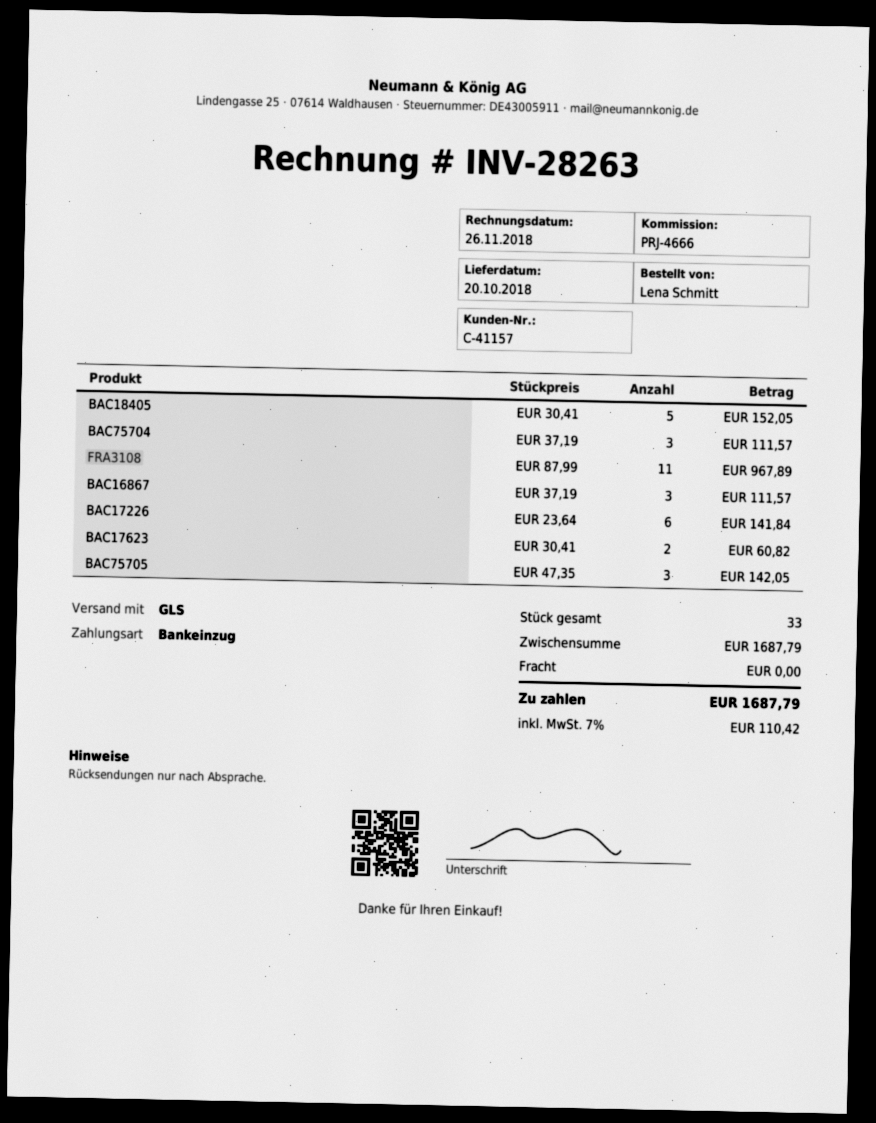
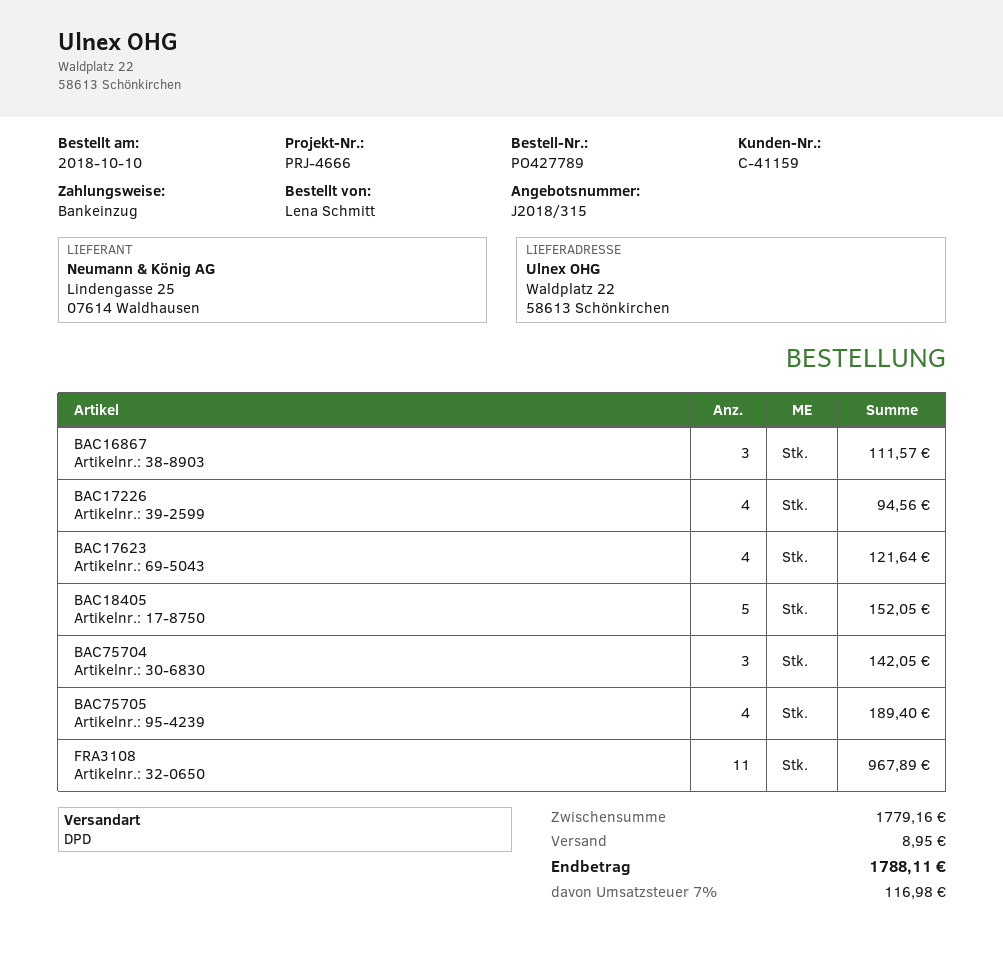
customer number: C-41157 -> C-41159
shipping method: GLS -> DPD
BAC75704: 3 for 111.57 -> 3 for 142.05
BAC17226: 6 for 141.84 -> 4 for 94.56
BAC17623: 2 for 60.82 -> 4 for 121.64
BAC75705: 3 for 142.05 -> 4 for 189.40
subtotal: 1687.79 -> 1779.16
shipping: 0.00 -> 8.95
tax: 7% = 110.42 -> 7% = 116.98
total: 1687.79 -> 1788.11

